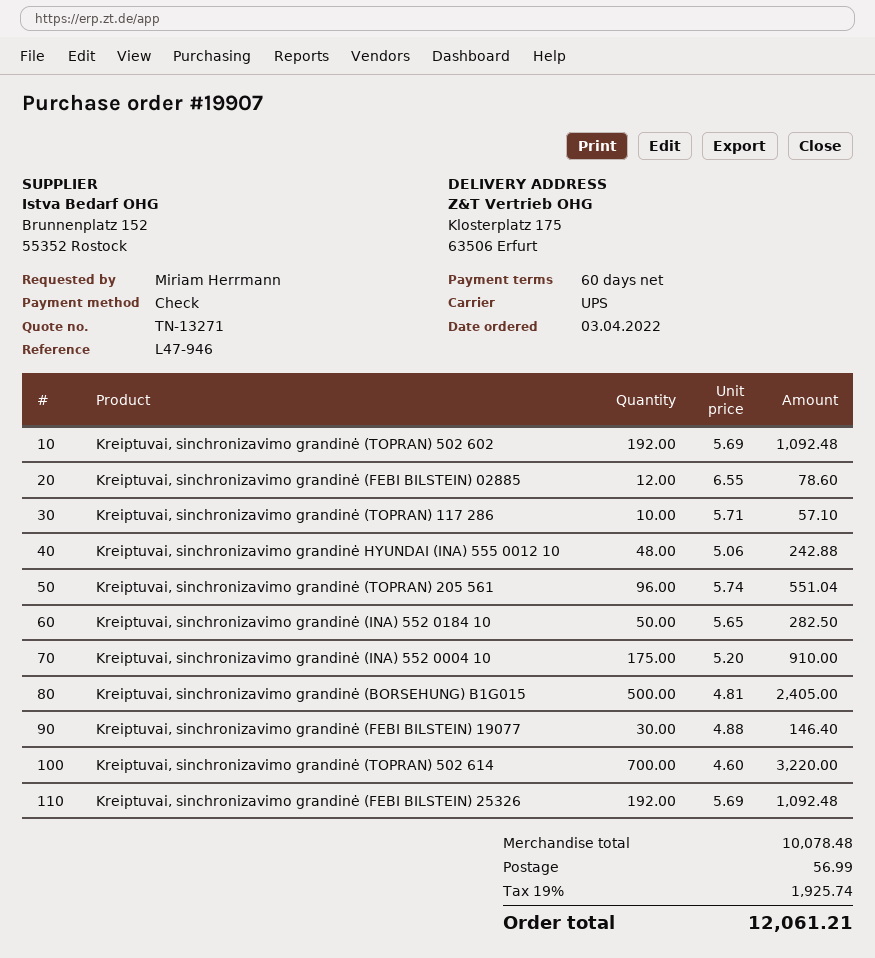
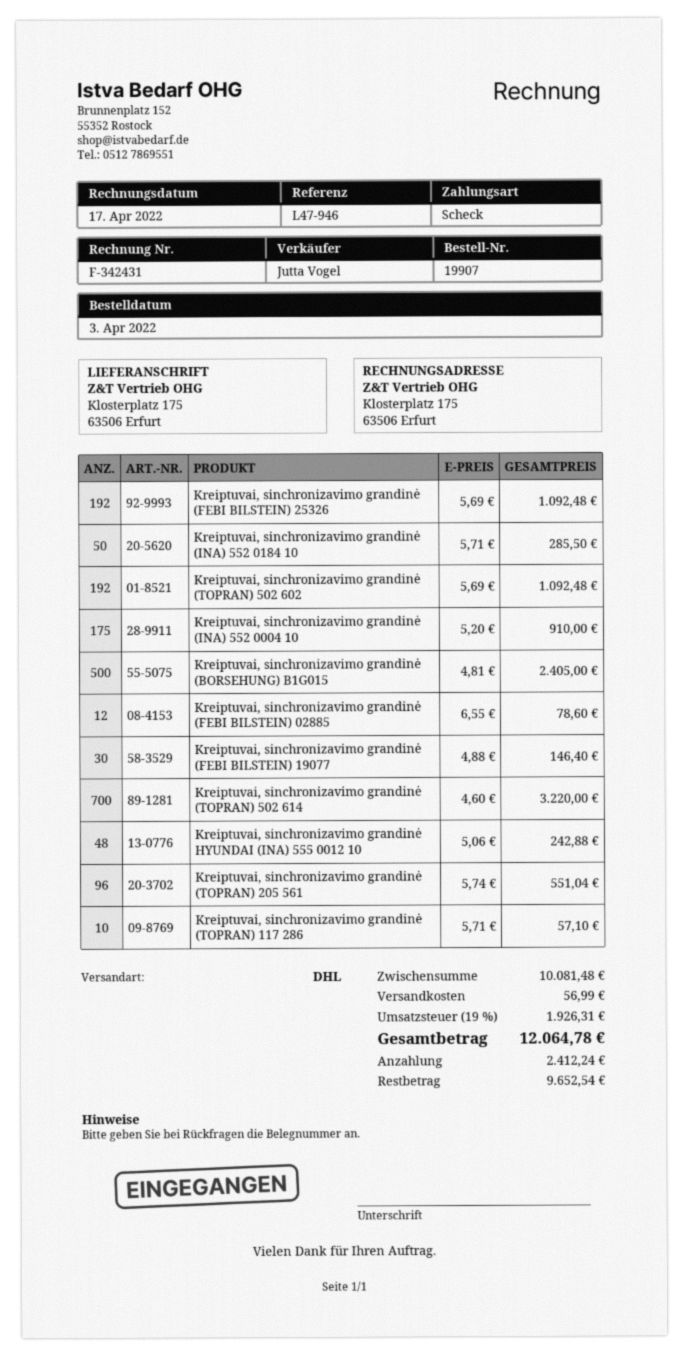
shipping method: UPS -> DHL
Kreiptuvai, sinchronizavimo grandinė (INA) 552 0184 10: 50 x 5.65 = 282.50 -> 50 x 5.71 = 285.50
subtotal: 10078.48 -> 10081.48
tax: 19% = 1925.74 -> 19% = 1926.31
total: 12061.21 -> 12064.78

